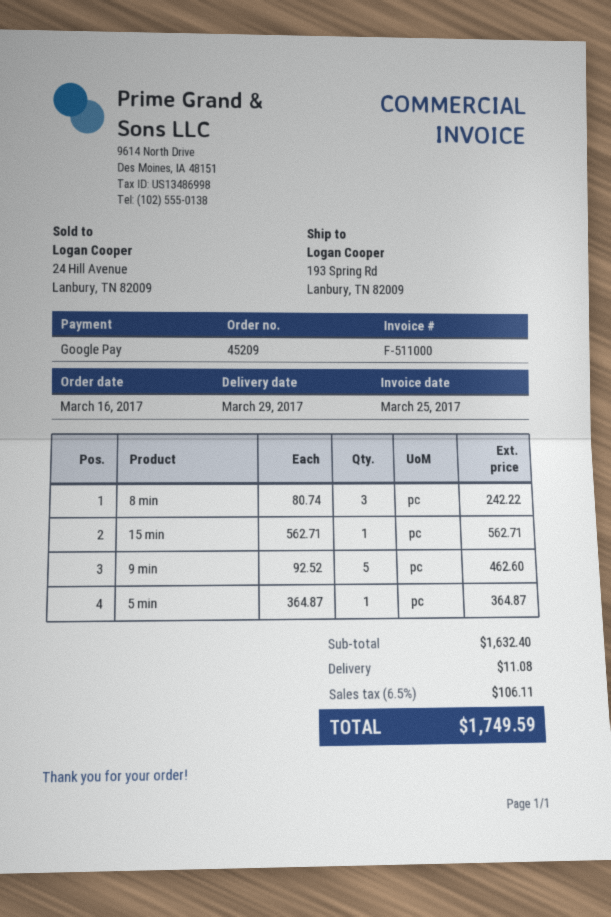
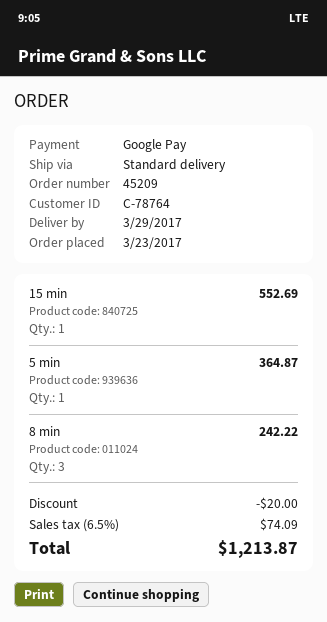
order date: 2017-03-16 -> 2017-03-23
15 min: 1 for 562.71 -> 1 for 552.69
9 min: 5 for 462.60 -> none
discount: none -> 20.00
shipping: 11.08 -> none
tax: 6.5% = 106.11 -> 6.5% = 74.09
total: 1749.59 -> 1213.87

